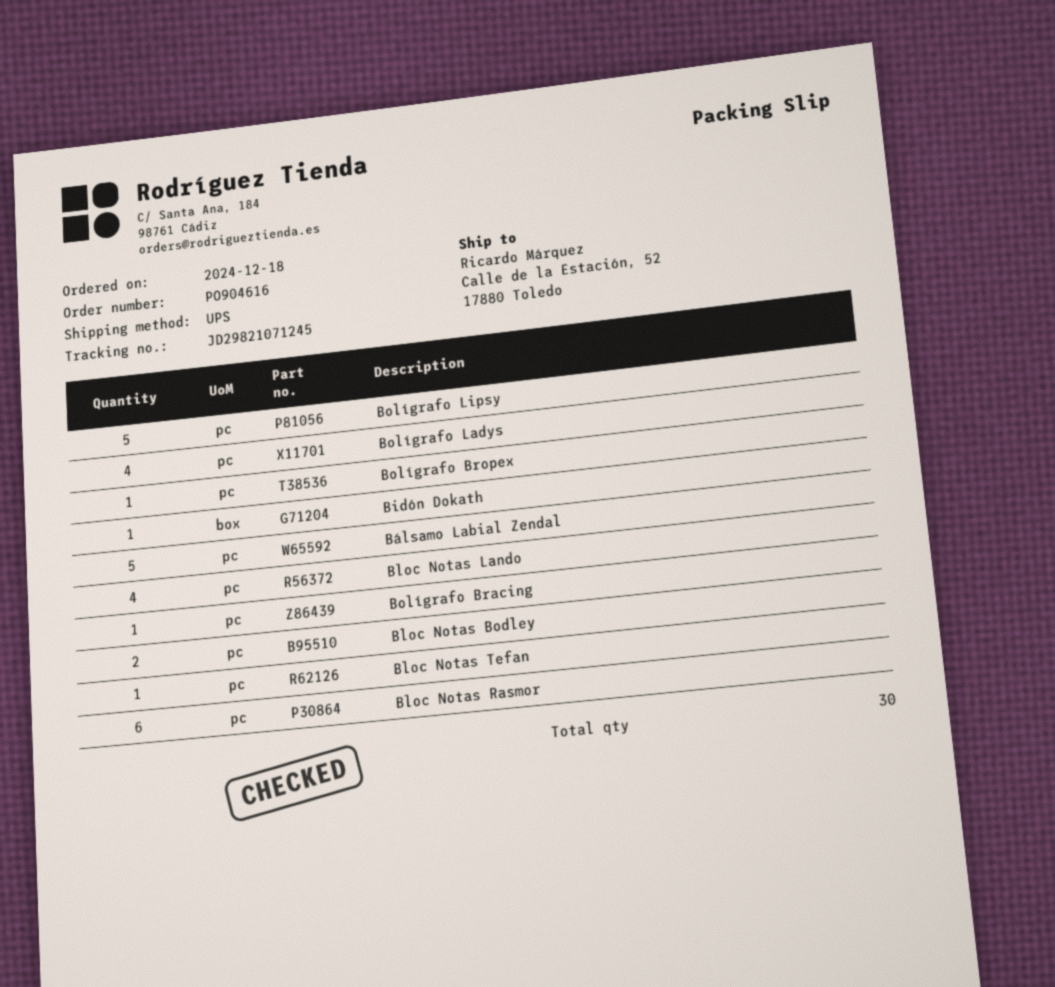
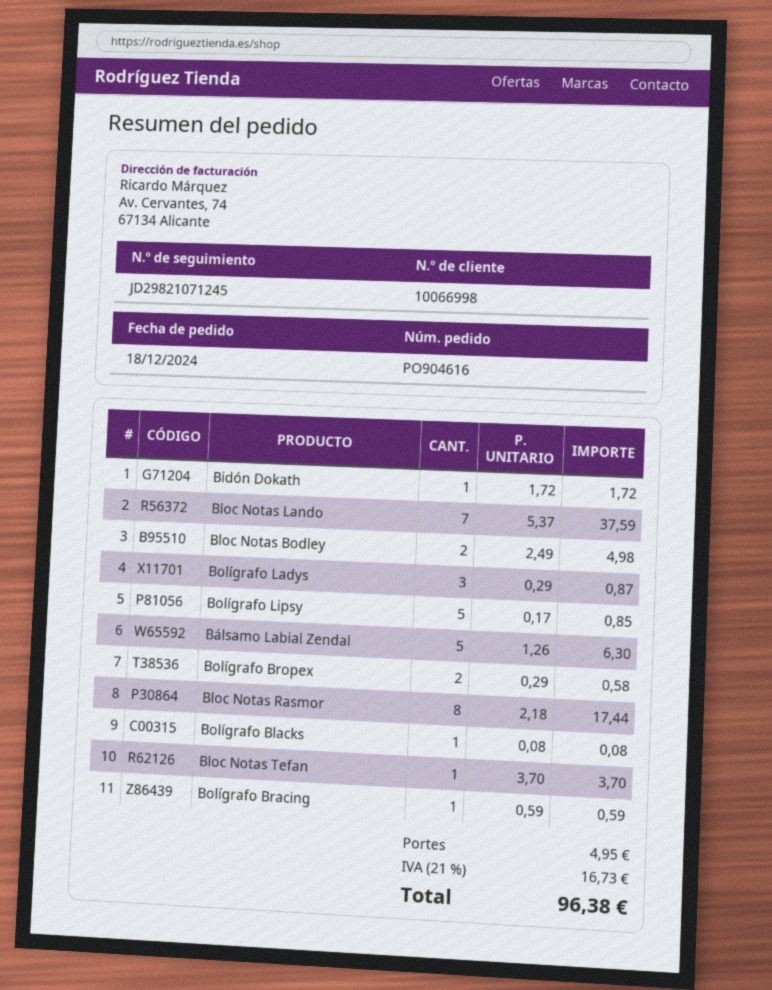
Bolígrafo Ladys: 4 -> 3
Bolígrafo Bropex: 1 -> 2
Bloc Notas Lando: 4 -> 7
Bloc Notas Rasmor: 6 -> 8
Bolígrafo Blacks: none -> 1

